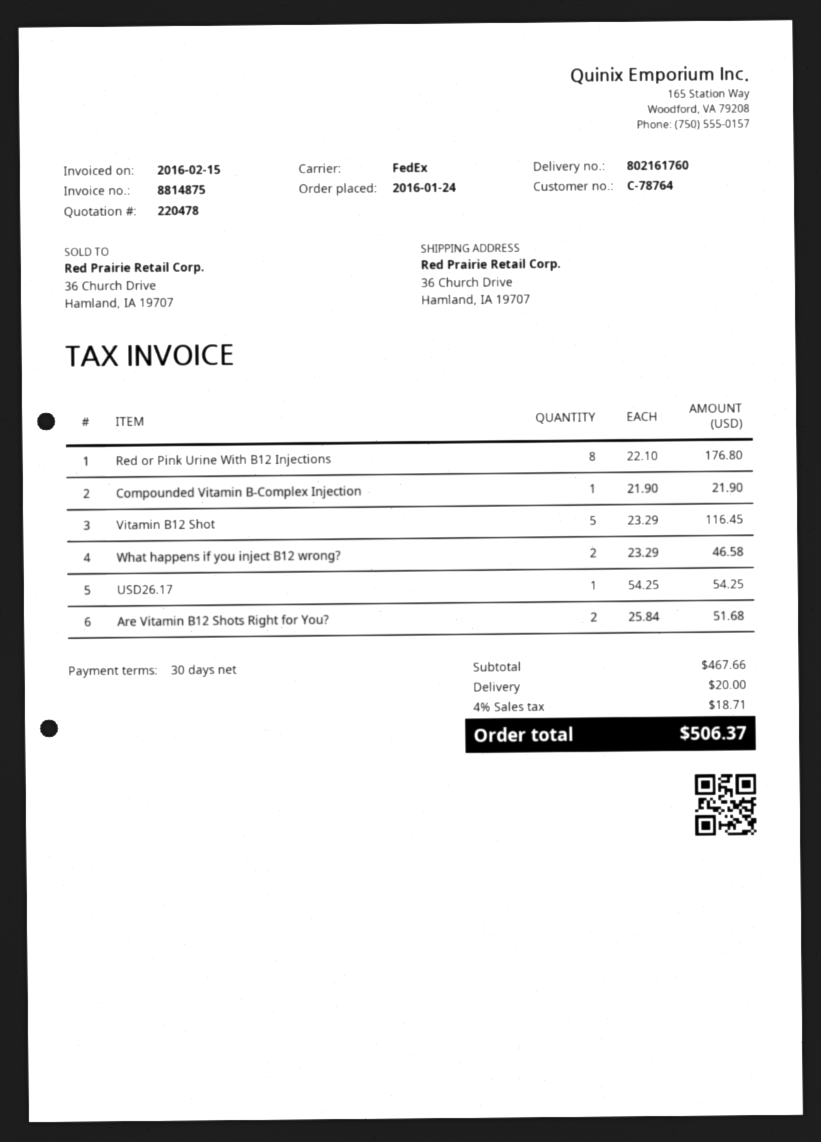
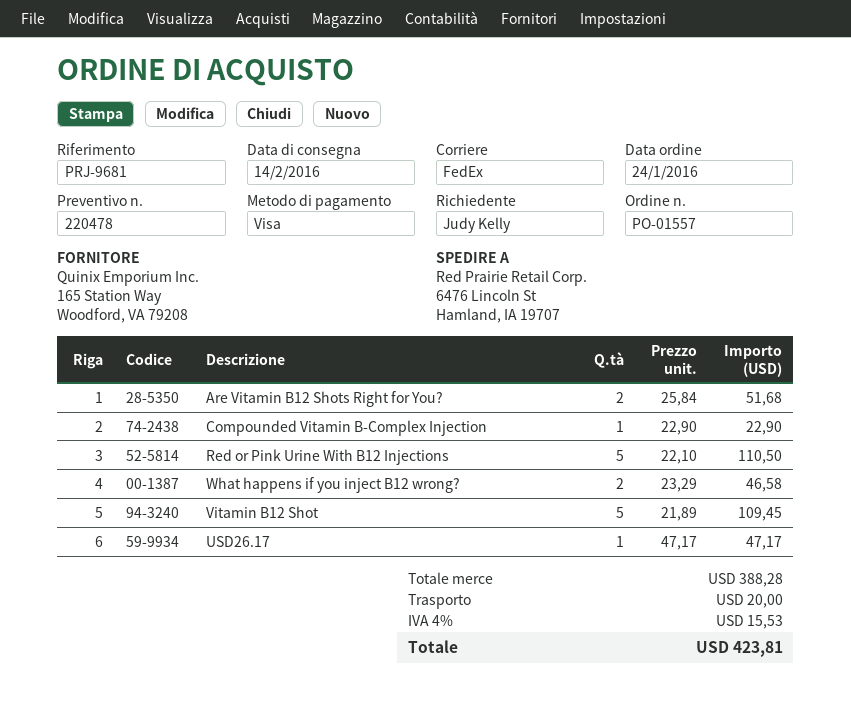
ship to: 36 Church Drive, Hamland, IA 19707 -> 6476 Lincoln St, Hamland, IA 19707
Red or Pink Urine With B12 Injections: 8 x 22.10 = 176.80 -> 5 x 22.10 = 110.50
Compounded Vitamin B-Complex Injection: 1 x 21.90 = 21.90 -> 1 x 22.90 = 22.90
Vitamin B12 Shot: 5 x 23.29 = 116.45 -> 5 x 21.89 = 109.45
USD26.17: 1 x 54.25 = 54.25 -> 1 x 47.17 = 47.17
subtotal: 467.66 -> 388.28
tax: 4% = 18.71 -> 4% = 15.53
total: 506.37 -> 423.81

